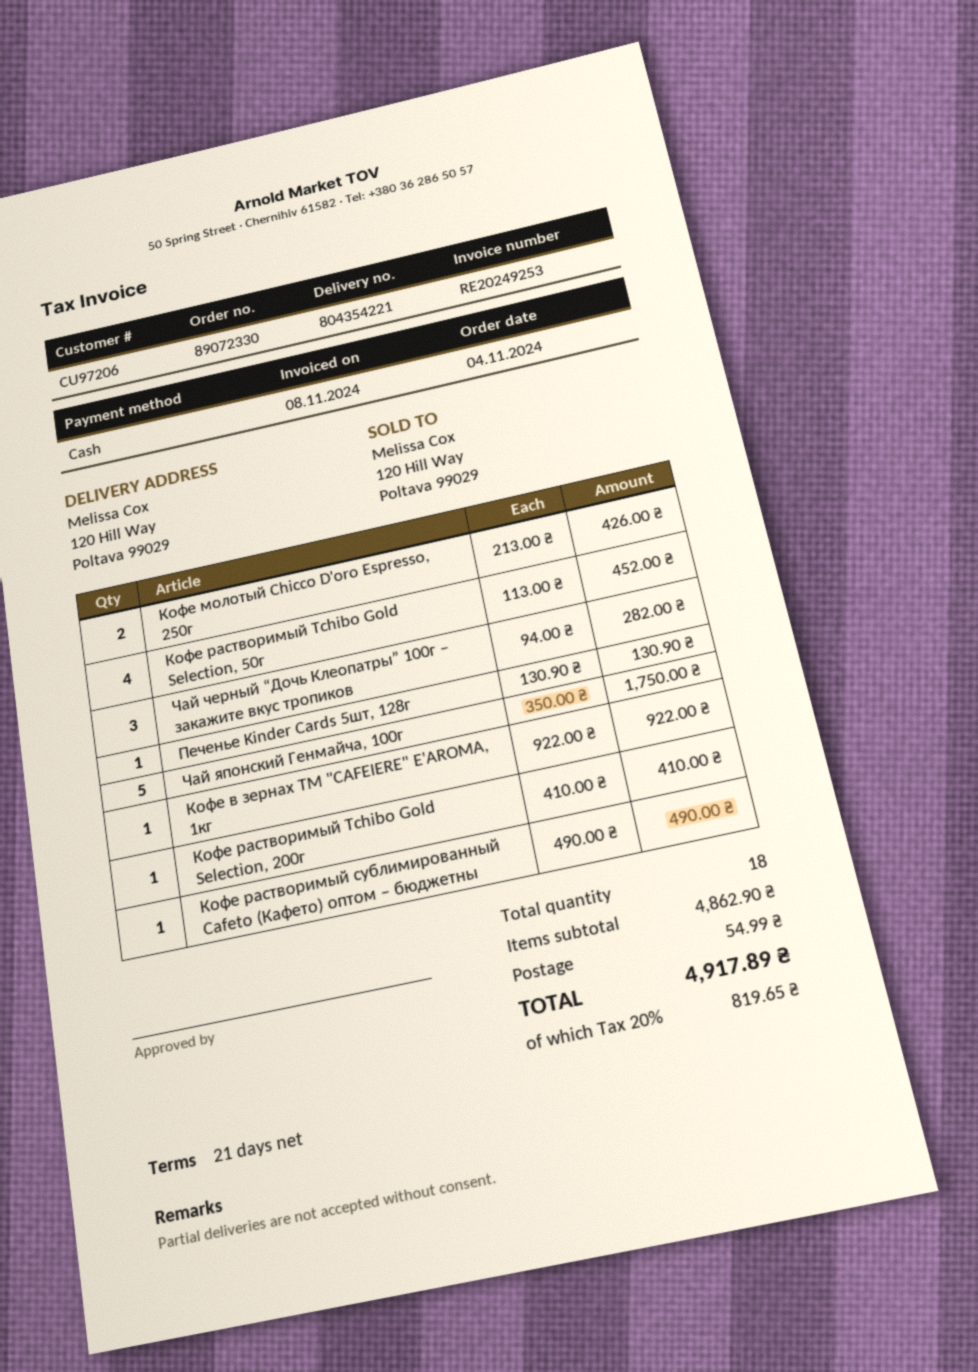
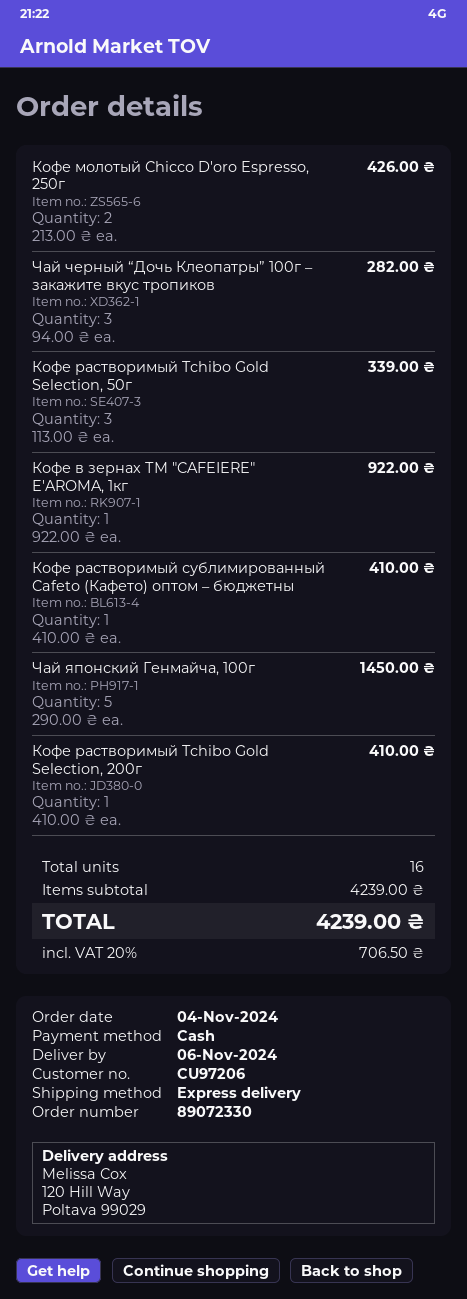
Кофе растворимый Tchibo Gold Selection, 50г: 4 x 113.00 = 452.00 -> 3 x 113.00 = 339.00
Печенье Kinder Cards 5шт, 128г: 1 x 130.90 = 130.90 -> none
Чай японский Генмайча, 100г: 5 x 350.00 = 1750.00 -> 5 x 290.00 = 1450.00
Кофе растворимый сублимированный Cafeto (Кафето) оптом – бюджетны: 1 x 490.00 = 490.00 -> 1 x 410.00 = 410.00
total quantity: 18 -> 16
subtotal: 4862.90 -> 4239.00
shipping: 54.99 -> none
tax: 20% = 819.65 -> 20% = 706.50
total: 4917.89 -> 4239.00

